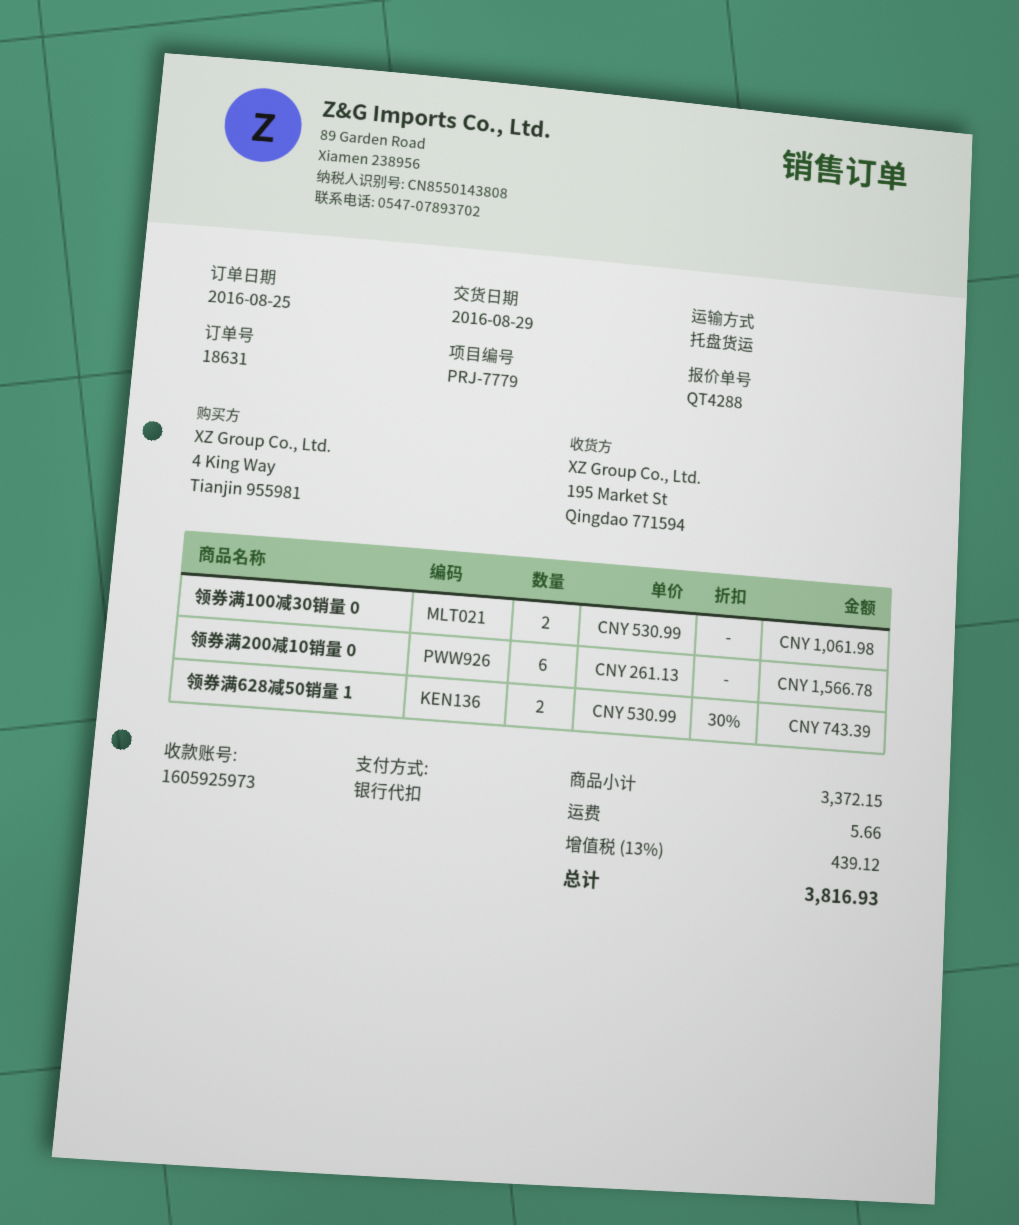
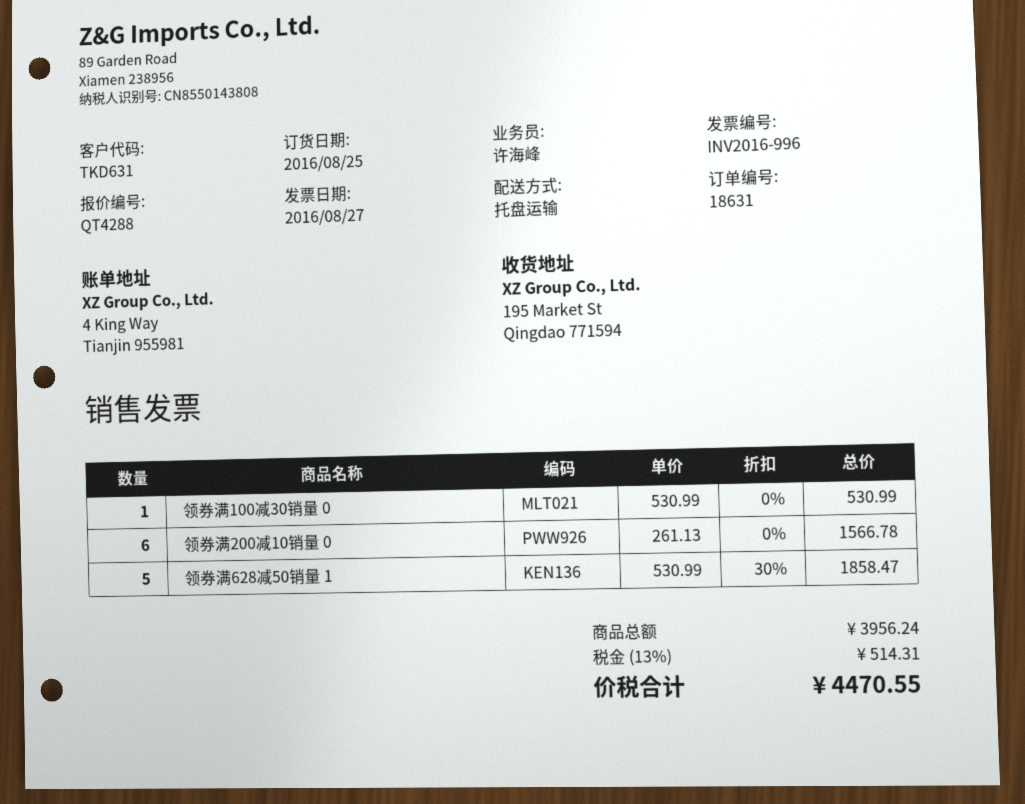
领券满100减30销量 0: 2 x 530.99 = 1061.98 -> 1 x 530.99 = 530.99
领券满628减50销量 1: 2 x 530.99 - 30% = 743.39 -> 5 x 530.99 - 30% = 1858.47
subtotal: 3372.15 -> 3956.24
shipping: 5.66 -> none
tax: 13% = 439.12 -> 13% = 514.31
total: 3816.93 -> 4470.55

